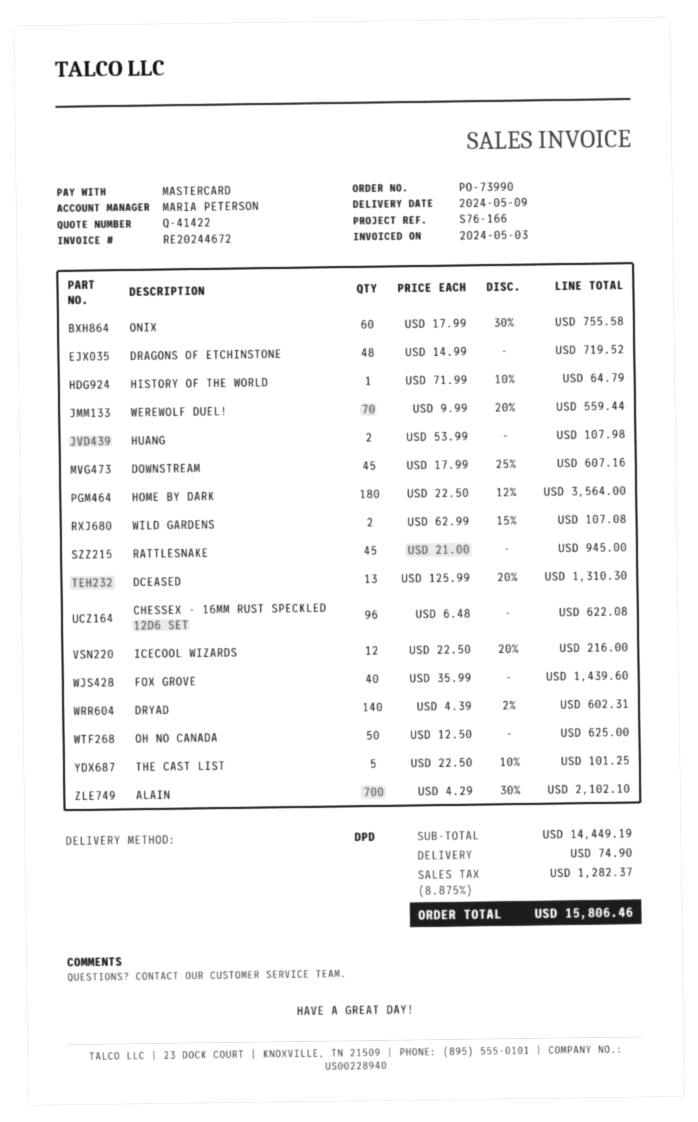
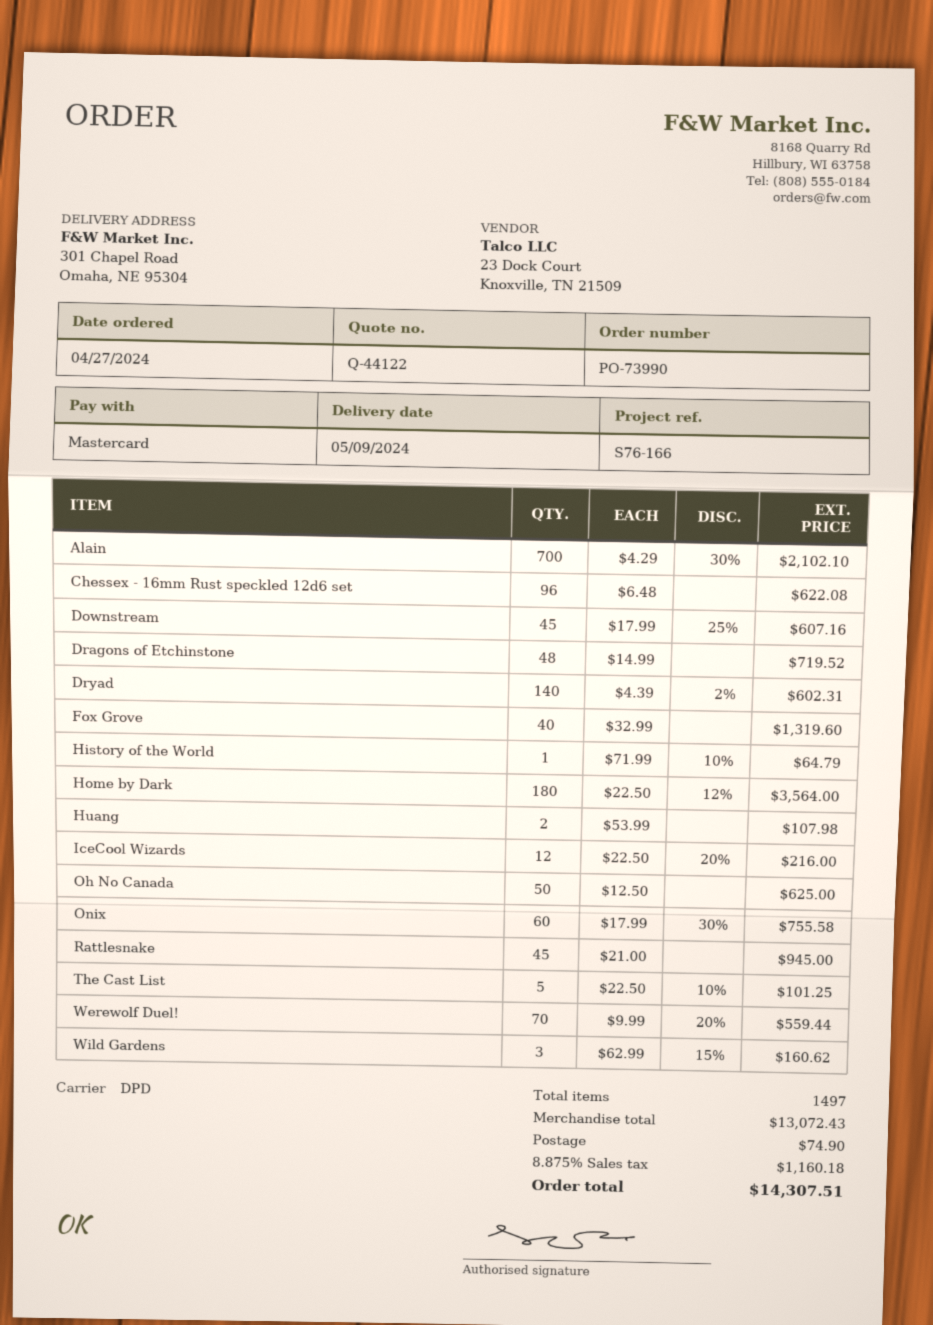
quote number: Q-41422 -> Q-44122
WILD GARDENS: 2 x 62.99 - 15% = 107.08 -> 3 x 62.99 - 15% = 160.62
DCEASED: 13 x 125.99 - 20% = 1310.30 -> none
FOX GROVE: 40 x 35.99 = 1439.60 -> 40 x 32.99 = 1319.60
subtotal: 14449.19 -> 13072.43
tax: 8.875% = 1282.37 -> 8.875% = 1160.18
total: 15806.46 -> 14307.51

